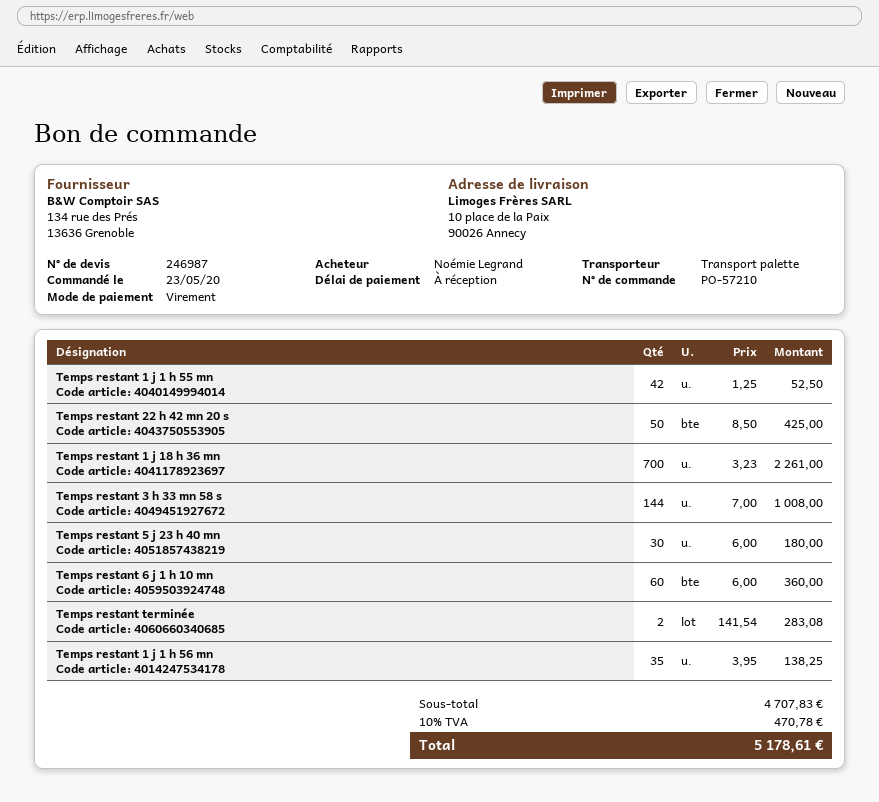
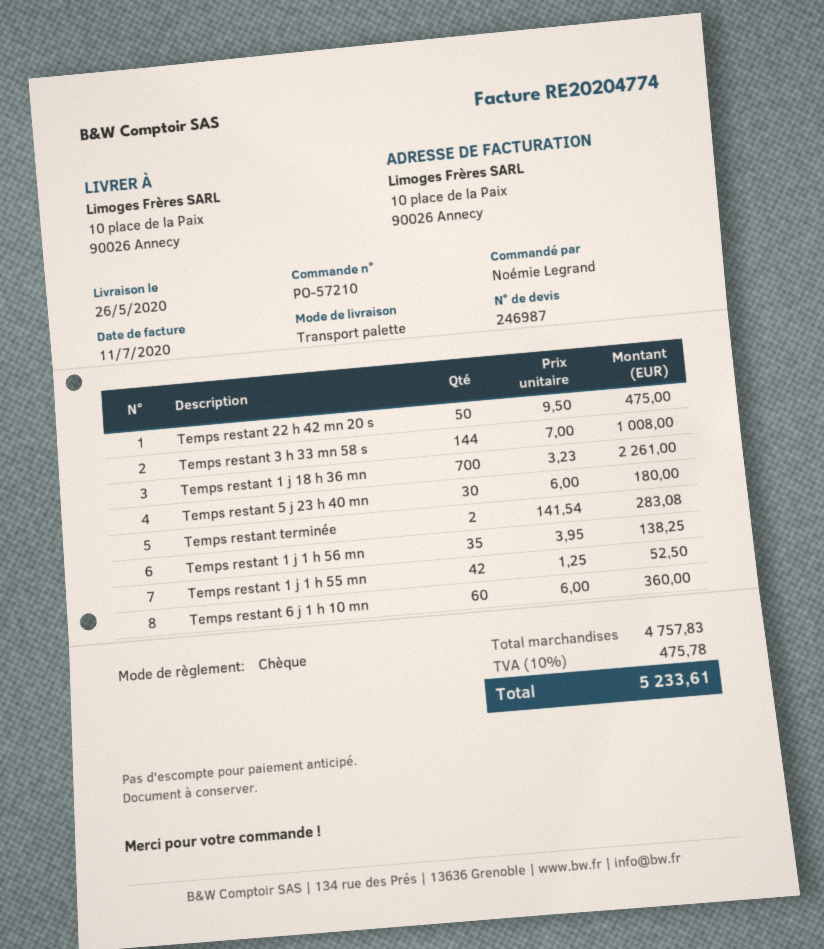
payment method: bank transfer -> cheque
Temps restant 22 h 42 mn 20 s: 50 x 8.50 = 425.00 -> 50 x 9.50 = 475.00
subtotal: 4707.83 -> 4757.83
tax: 10% = 470.78 -> 10% = 475.78
total: 5178.61 -> 5233.61

